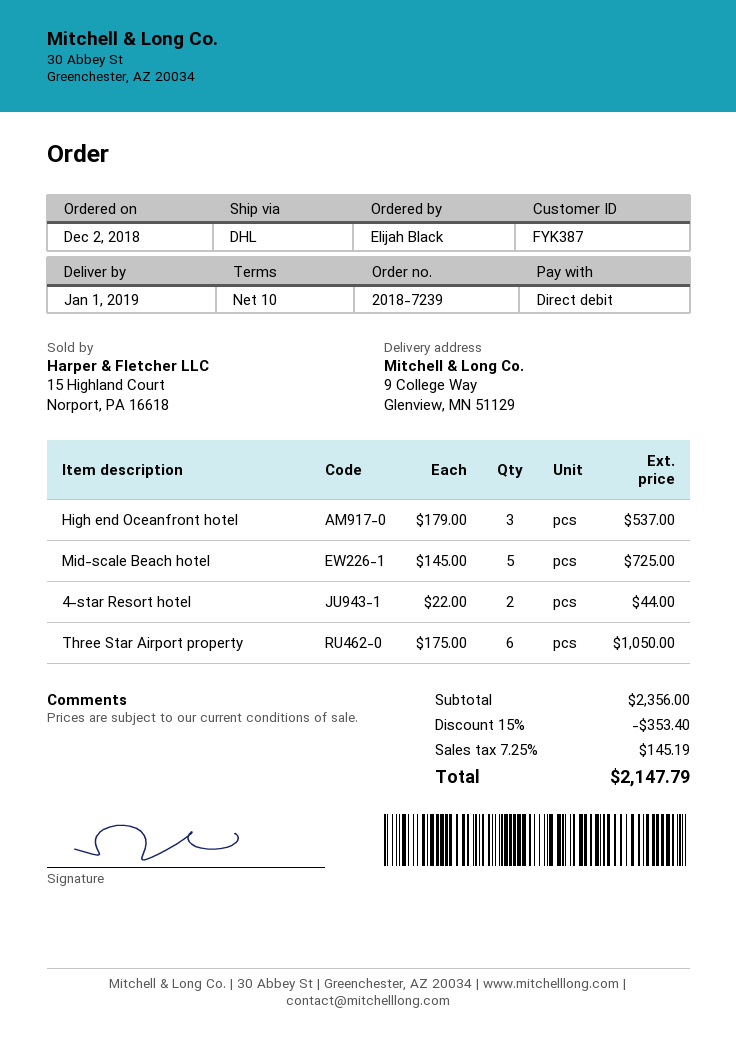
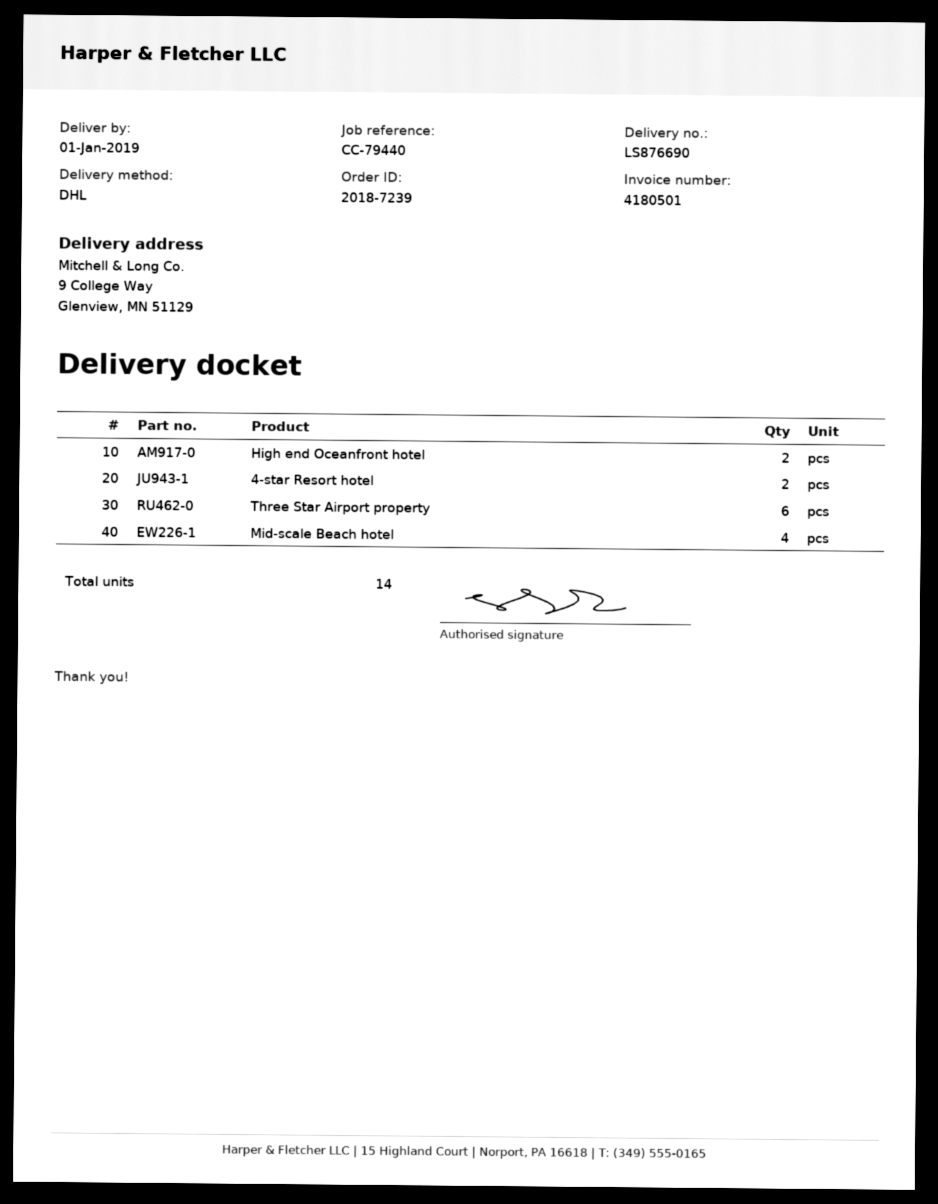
High end Oceanfront hotel: 3 -> 2
Mid-scale Beach hotel: 5 -> 4

